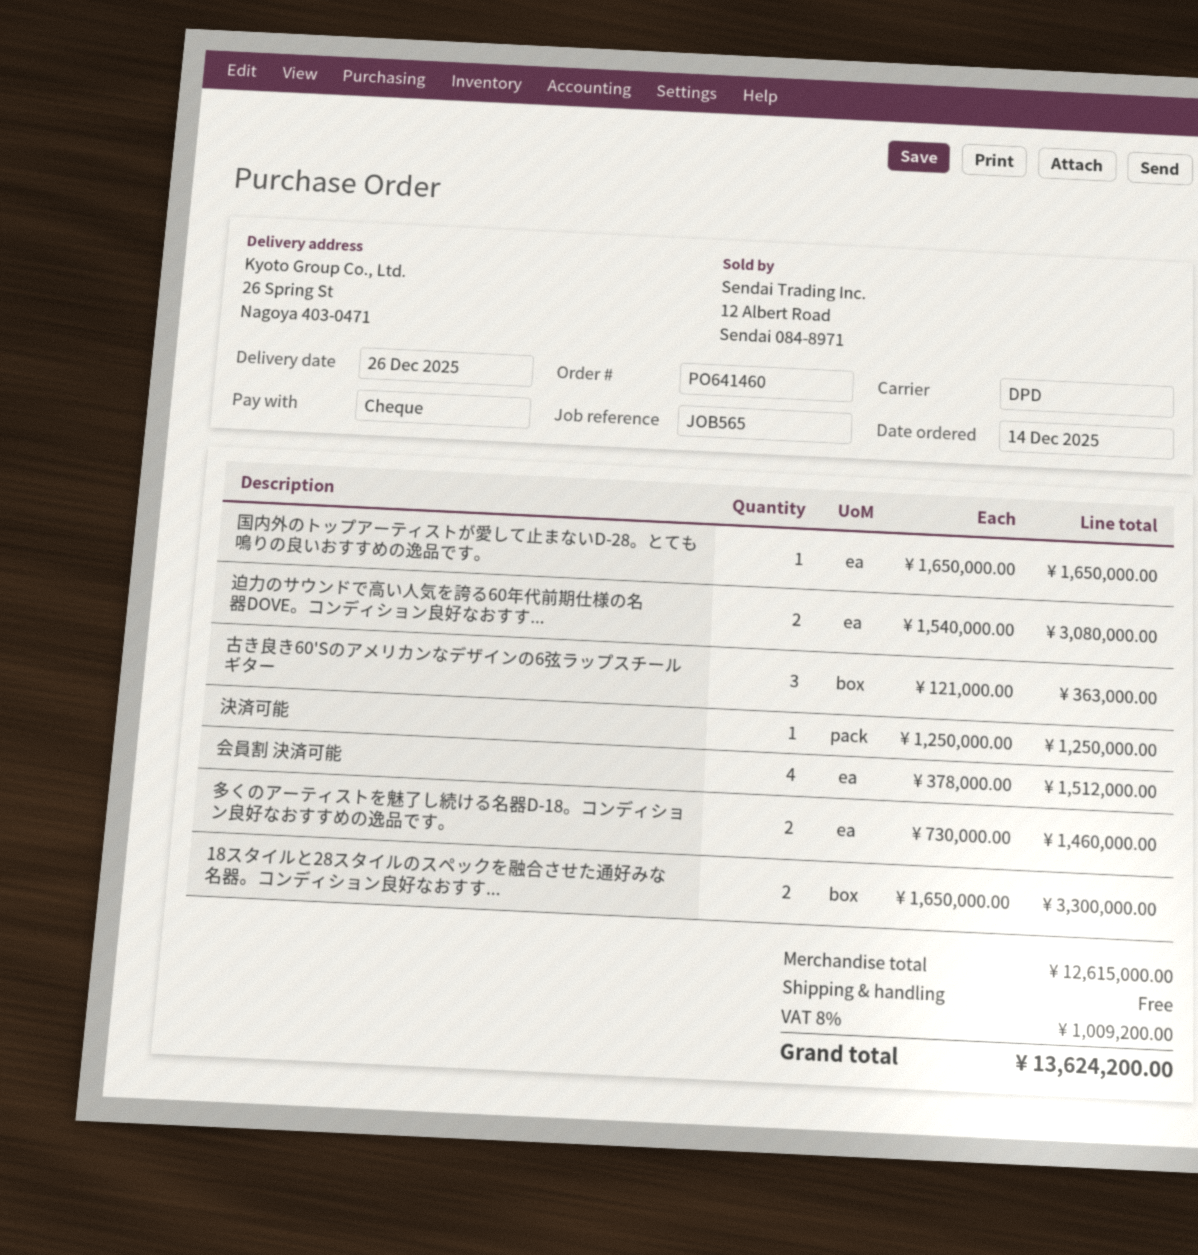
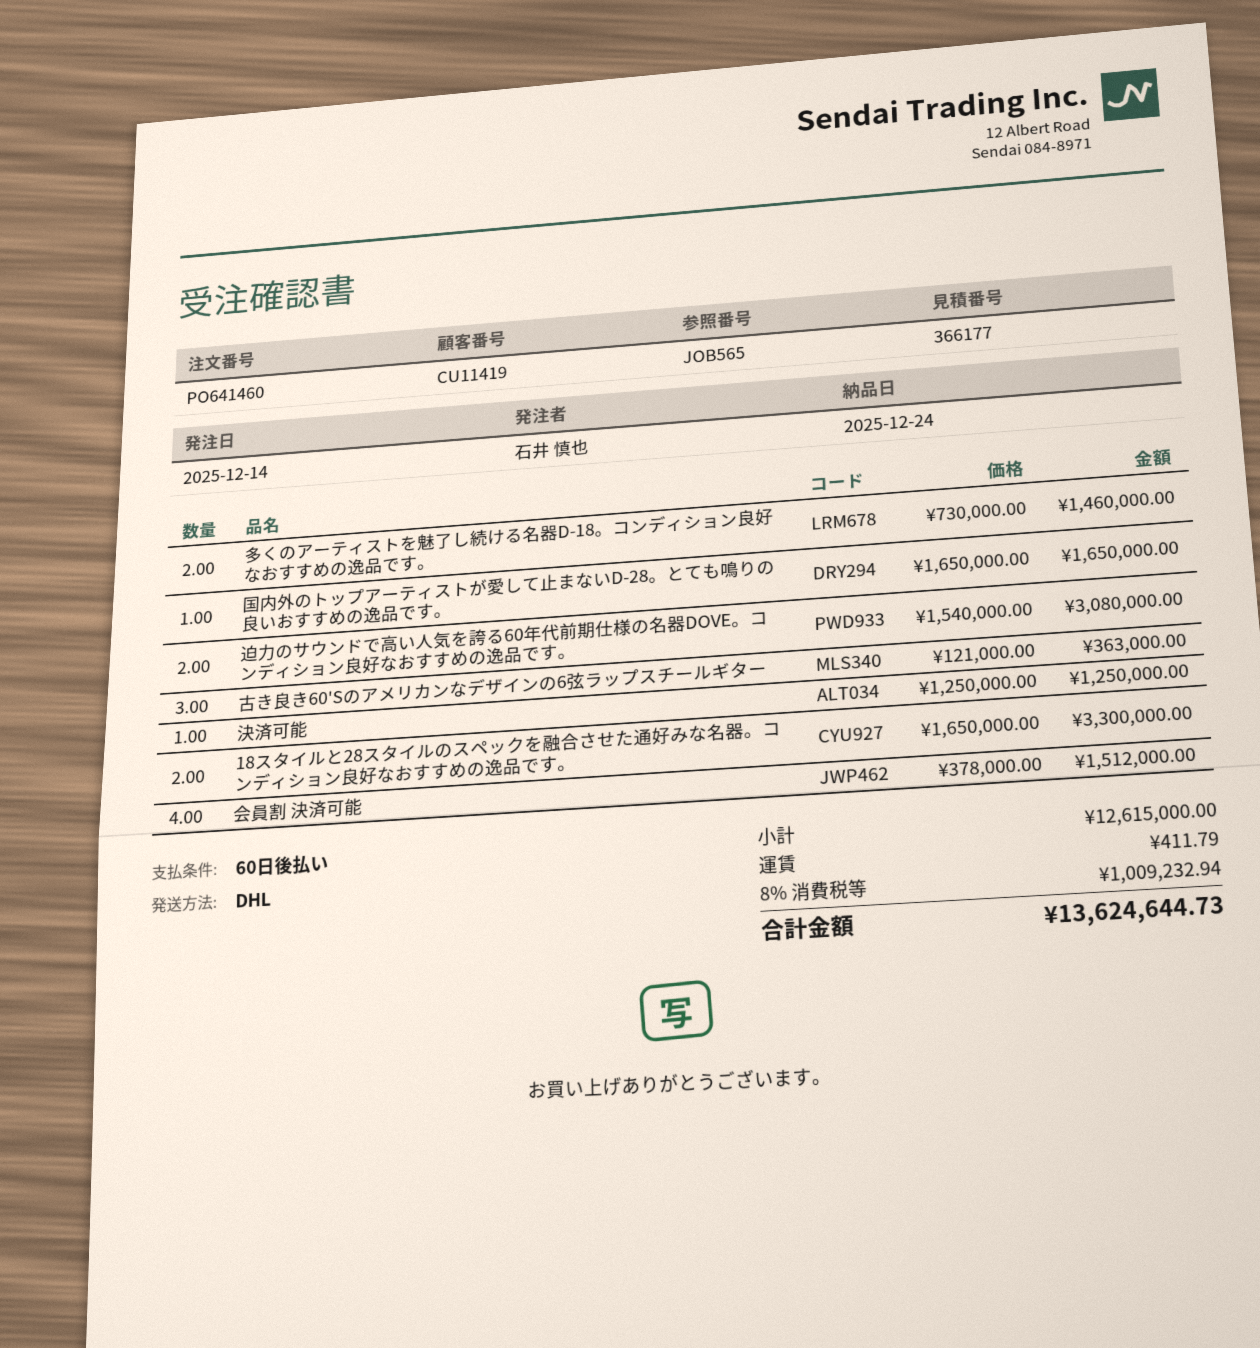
delivery date: 2025-12-26 -> 2025-12-24
shipping method: DPD -> DHL
shipping: 0.00 -> 411.79
tax: 8% = 1009200.00 -> 8% = 1009232.94
total: 13624200.00 -> 13624644.73

